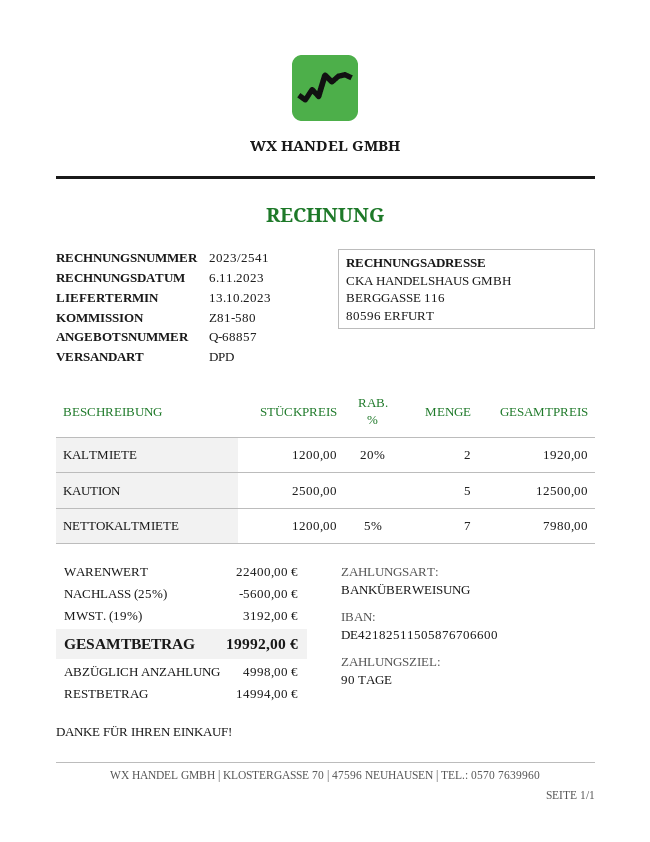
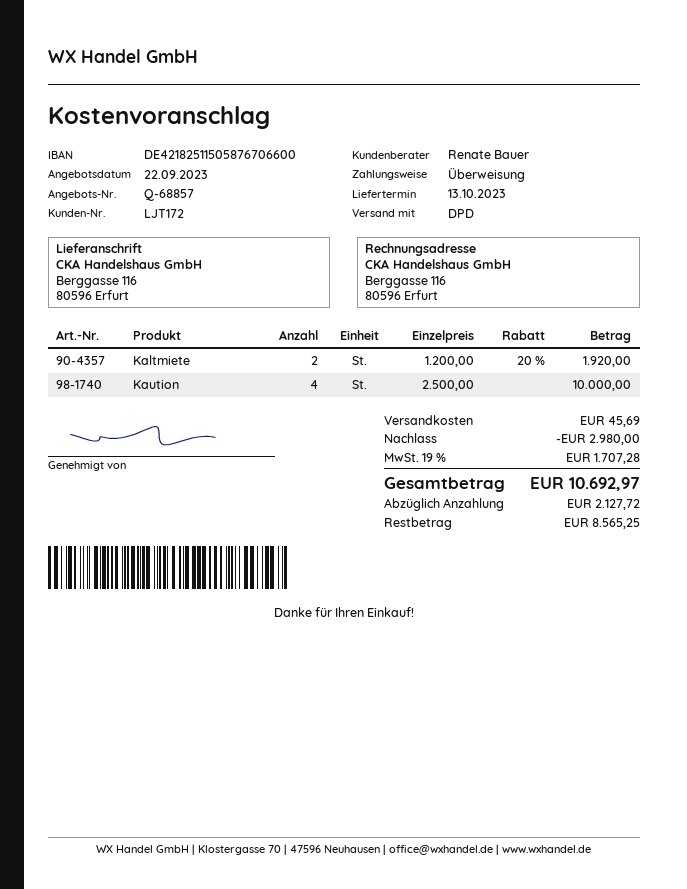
KAUTION: 5 x 2500.00 = 12500.00 -> 4 x 2500.00 = 10000.00
NETTOKALTMIETE: 7 x 1200.00 - 5% = 7980.00 -> none
discount: 5600.00 -> 2980.00
shipping: none -> 45.69
tax: 19% = 3192.00 -> 19% = 1707.28
total: 19992.00 -> 10692.97
deposit: 4998.00 -> 2127.72
balance: 14994.00 -> 8565.25

